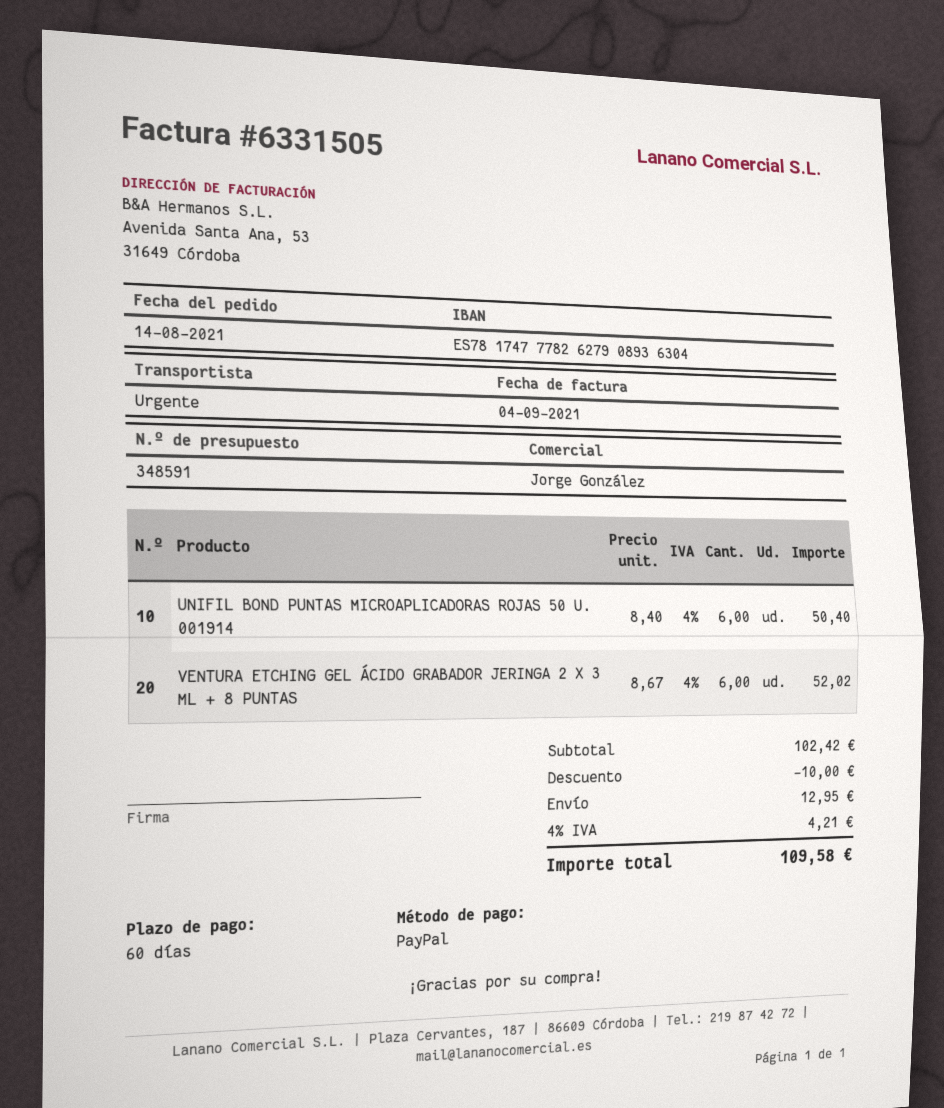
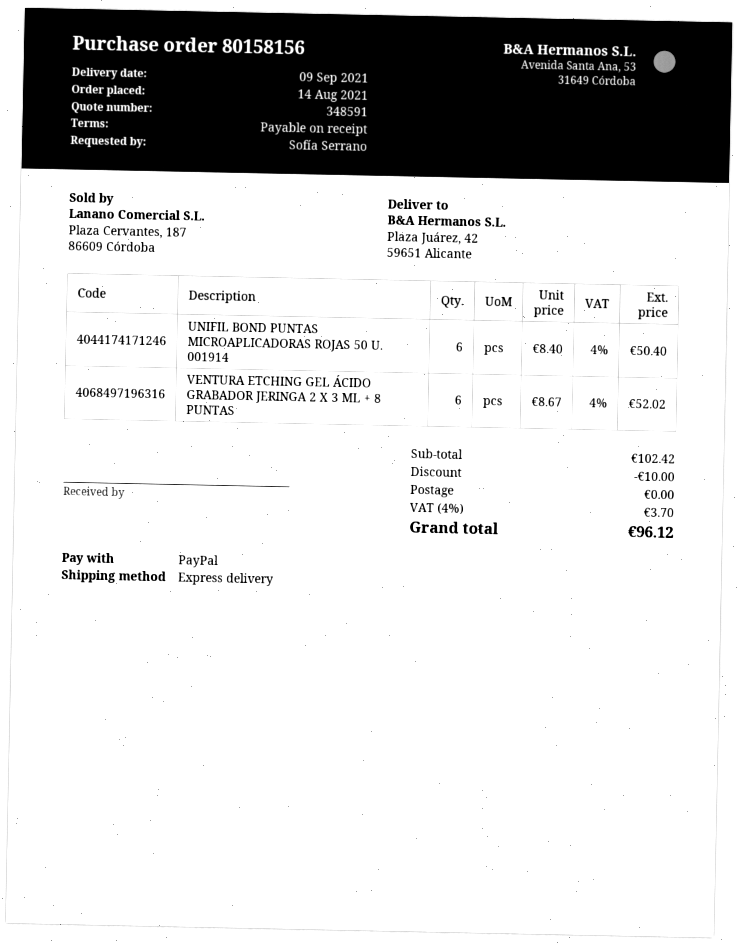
payment terms: 60 days -> on receipt
shipping: 12.95 -> 0.00
tax: 4% = 4.21 -> 4% = 3.70
total: 109.58 -> 96.12

